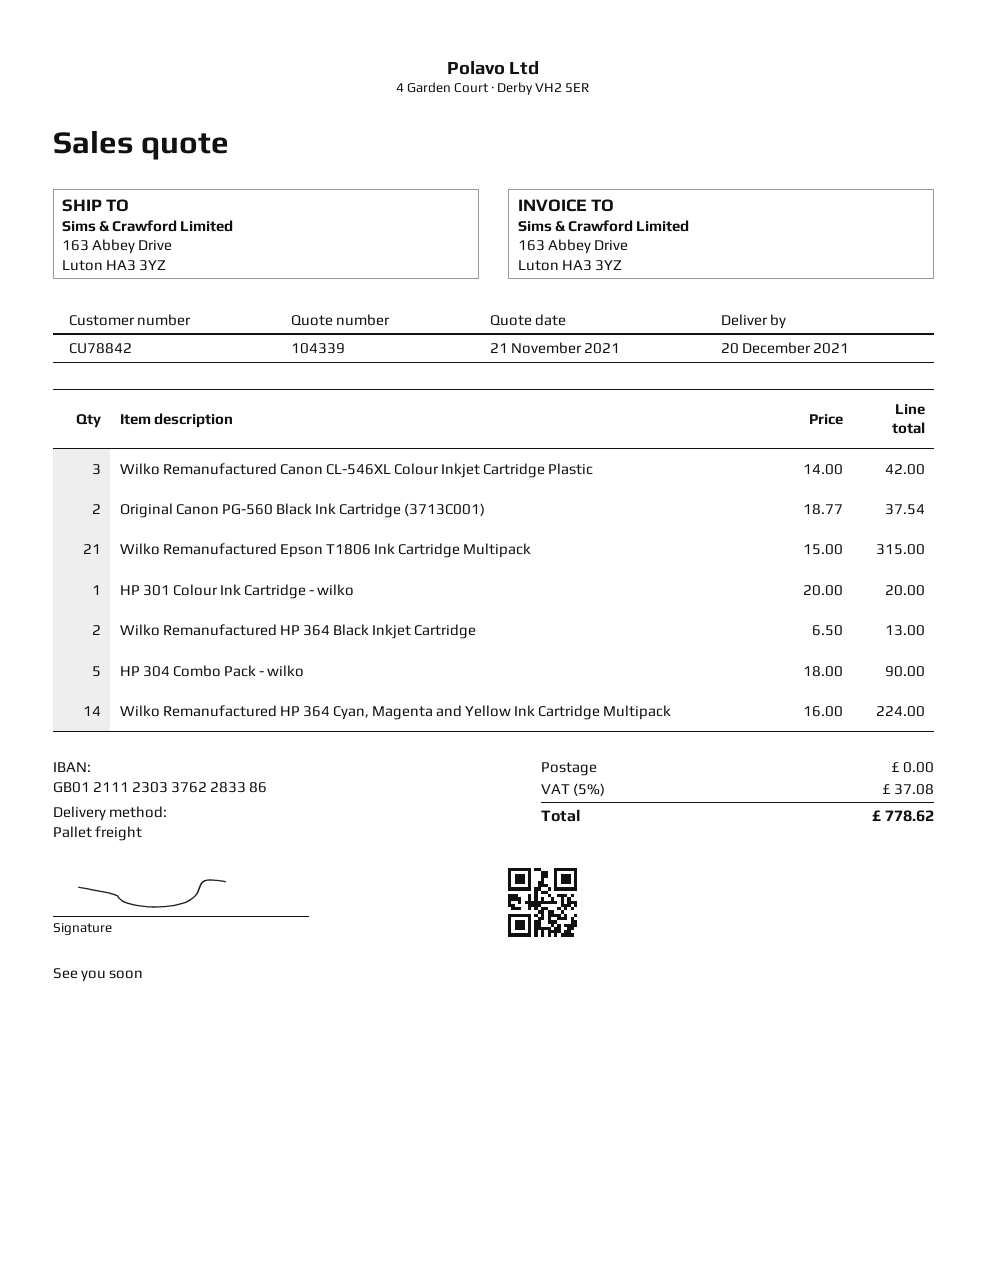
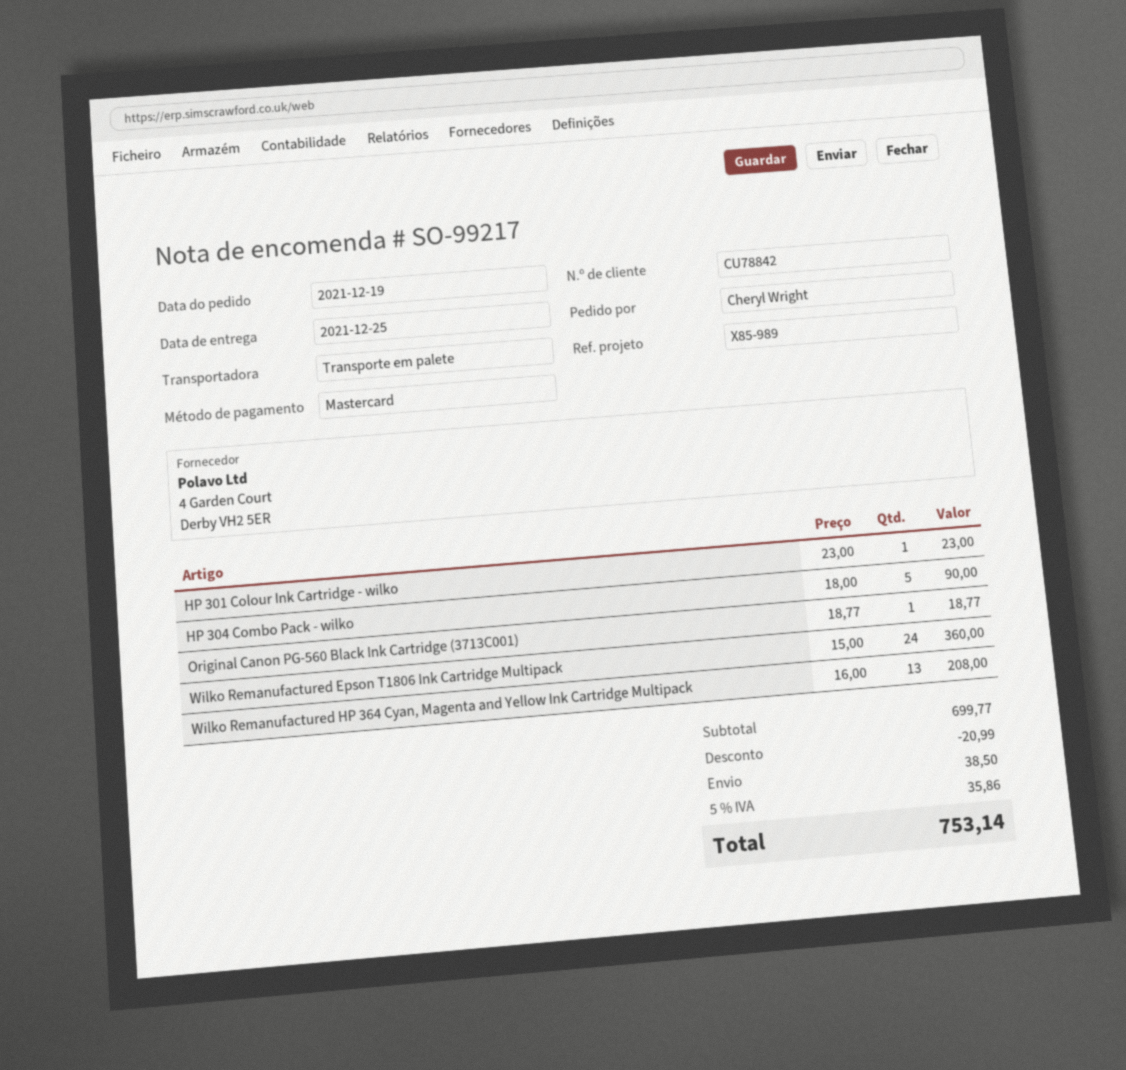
delivery date: 2021-12-20 -> 2021-12-25
Wilko Remanufactured Canon CL-546XL Colour Inkjet Cartridge Plastic: 3 x 14.00 = 42.00 -> none
Original Canon PG-560 Black Ink Cartridge (3713C001): 2 x 18.77 = 37.54 -> 1 x 18.77 = 18.77
Wilko Remanufactured Epson T1806 Ink Cartridge Multipack: 21 x 15.00 = 315.00 -> 24 x 15.00 = 360.00
HP 301 Colour Ink Cartridge - wilko: 1 x 20.00 = 20.00 -> 1 x 23.00 = 23.00
Wilko Remanufactured HP 364 Black Inkjet Cartridge: 2 x 6.50 = 13.00 -> none
Wilko Remanufactured HP 364 Cyan, Magenta and Yellow Ink Cartridge Multipack: 14 x 16.00 = 224.00 -> 13 x 16.00 = 208.00
discount: none -> 20.99
shipping: 0.00 -> 38.50
tax: 5% = 37.08 -> 5% = 35.86
total: 778.62 -> 753.14

